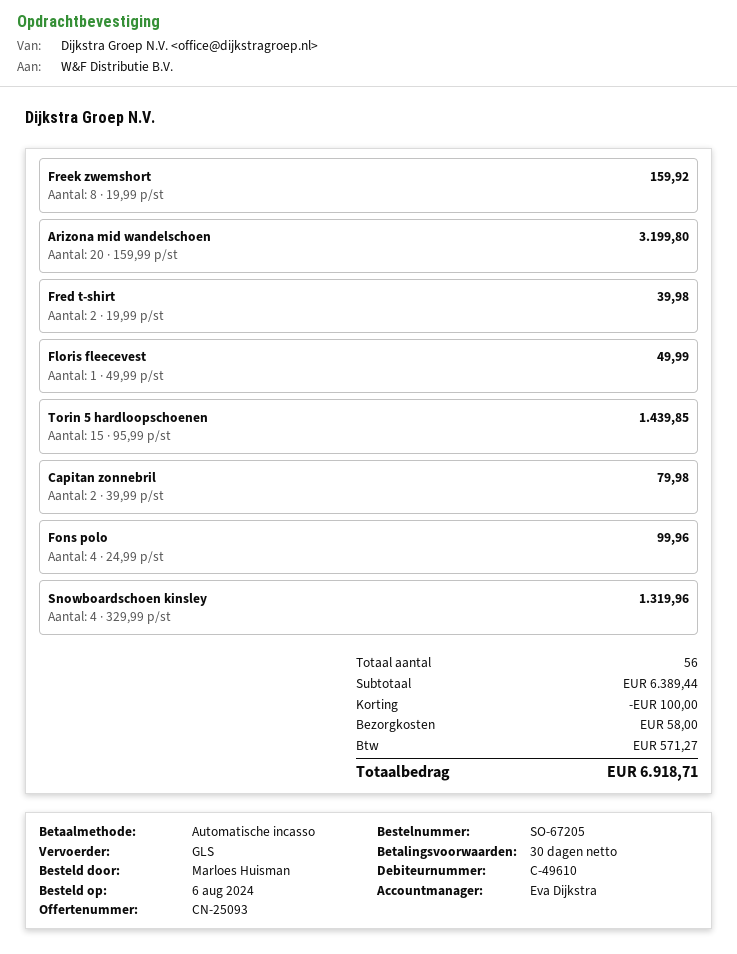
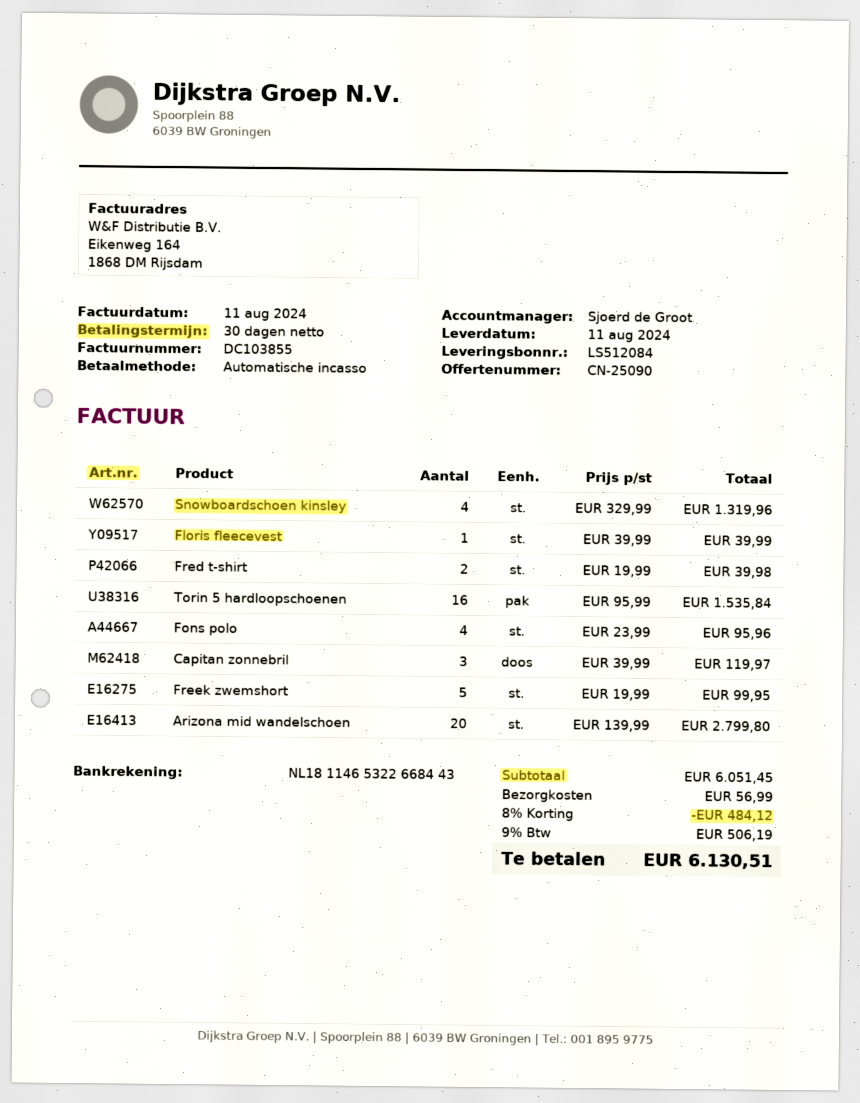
quote number: CN-25093 -> CN-25090
sales rep: Eva Dijkstra -> Sjoerd de Groot
Freek zwemshort: 8 x 19.99 = 159.92 -> 5 x 19.99 = 99.95
Arizona mid wandelschoen: 20 x 159.99 = 3199.80 -> 20 x 139.99 = 2799.80
Floris fleecevest: 1 x 49.99 = 49.99 -> 1 x 39.99 = 39.99
Torin 5 hardloopschoenen: 15 x 95.99 = 1439.85 -> 16 x 95.99 = 1535.84
Capitan zonnebril: 2 x 39.99 = 79.98 -> 3 x 39.99 = 119.97
Fons polo: 4 x 24.99 = 99.96 -> 4 x 23.99 = 95.96
subtotal: 6389.44 -> 6051.45
discount: 100.00 -> 484.12
shipping: 58.00 -> 56.99
tax: 571.27 -> 506.19
total: 6918.71 -> 6130.51

